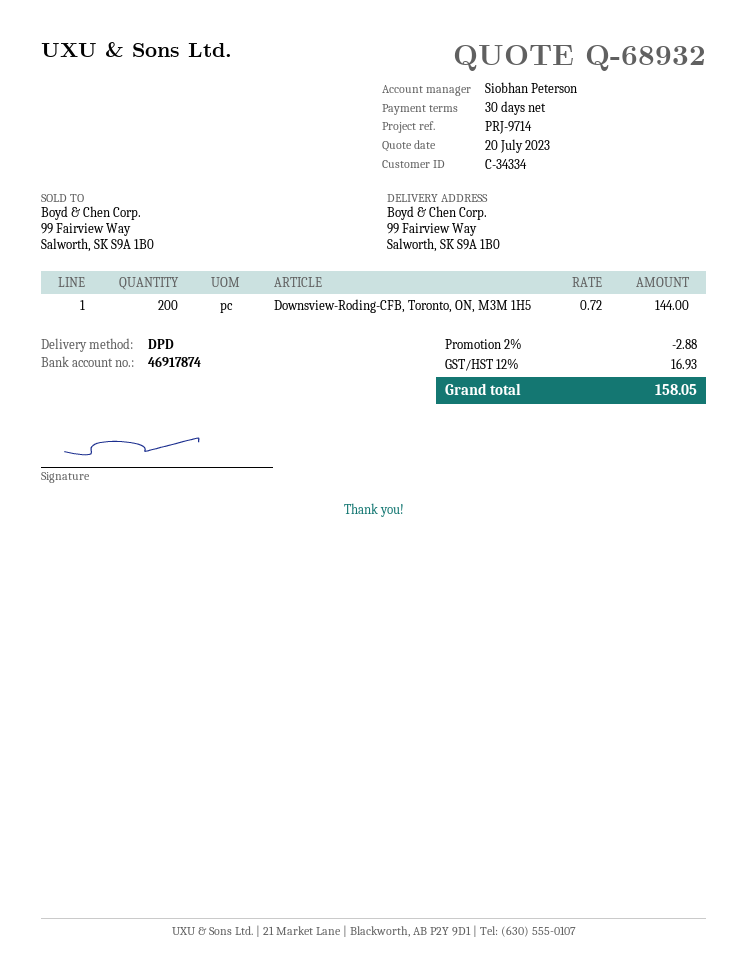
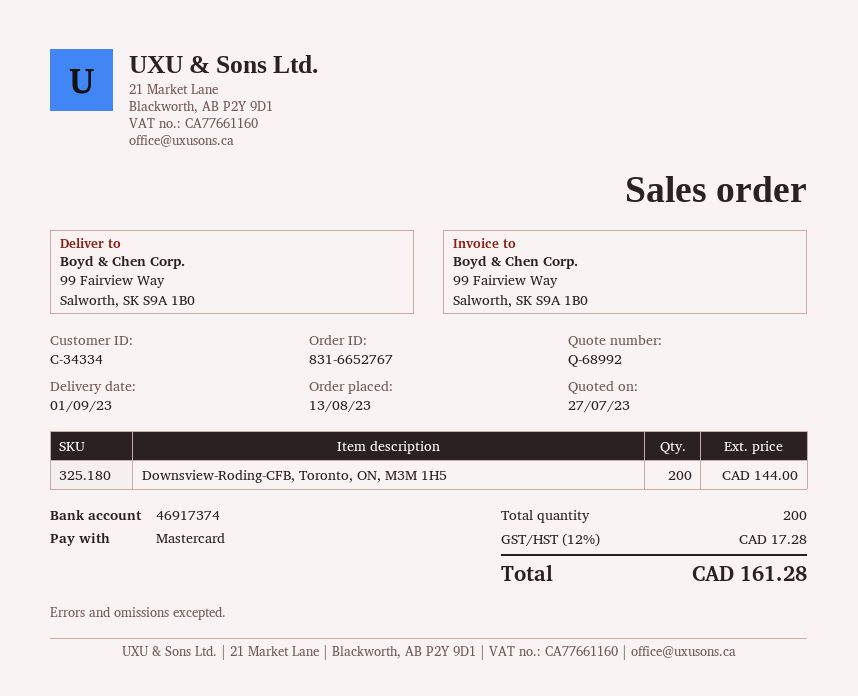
quote number: Q-68932 -> Q-68992
quote date: 2023-07-20 -> 2023-07-27
bank account: 46917874 -> 46917374
discount: 2% = 2.88 -> none
tax: 12% = 16.93 -> 12% = 17.28
total: 158.05 -> 161.28

